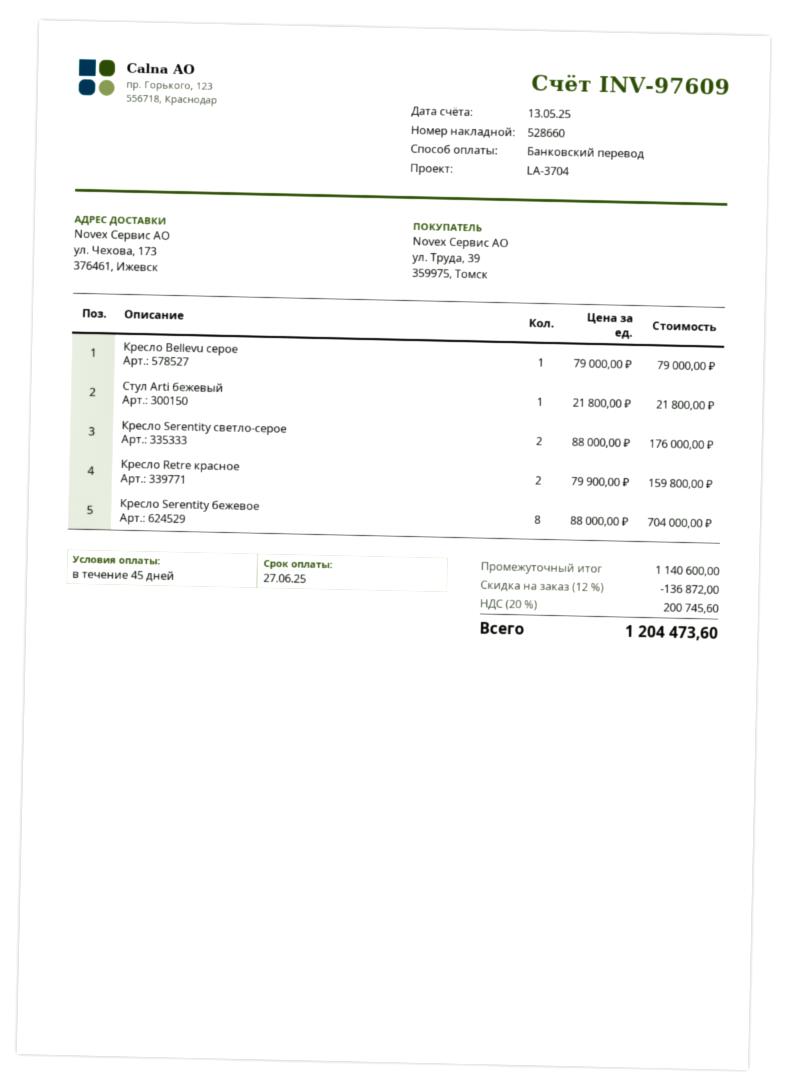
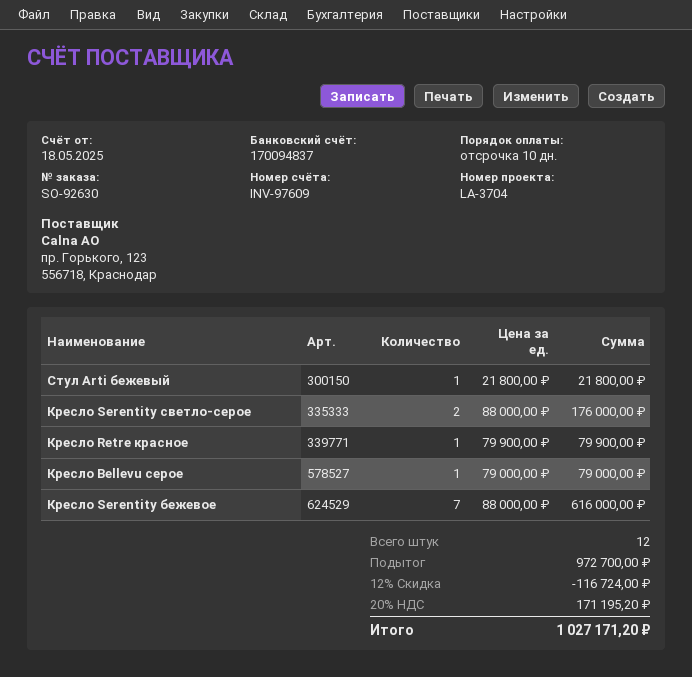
invoice date: 2025-05-13 -> 2025-05-18
payment terms: 45 days -> 10 days
Кресло Retre красное: 2 x 79900.00 = 159800.00 -> 1 x 79900.00 = 79900.00
Кресло Serentity бежевое: 8 x 88000.00 = 704000.00 -> 7 x 88000.00 = 616000.00
subtotal: 1140600.00 -> 972700.00
discount: 12% = 136872.00 -> 12% = 116724.00
tax: 20% = 200745.60 -> 20% = 171195.20
total: 1204473.60 -> 1027171.20

